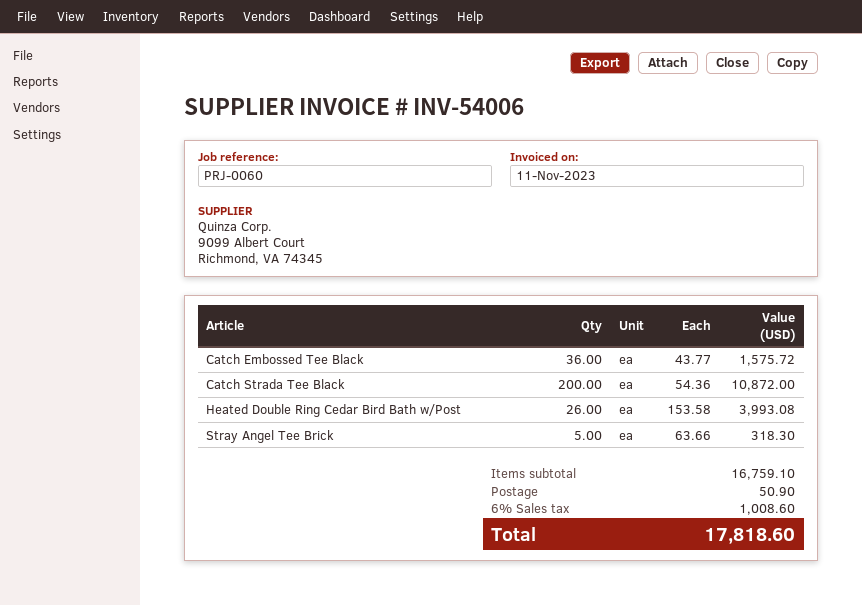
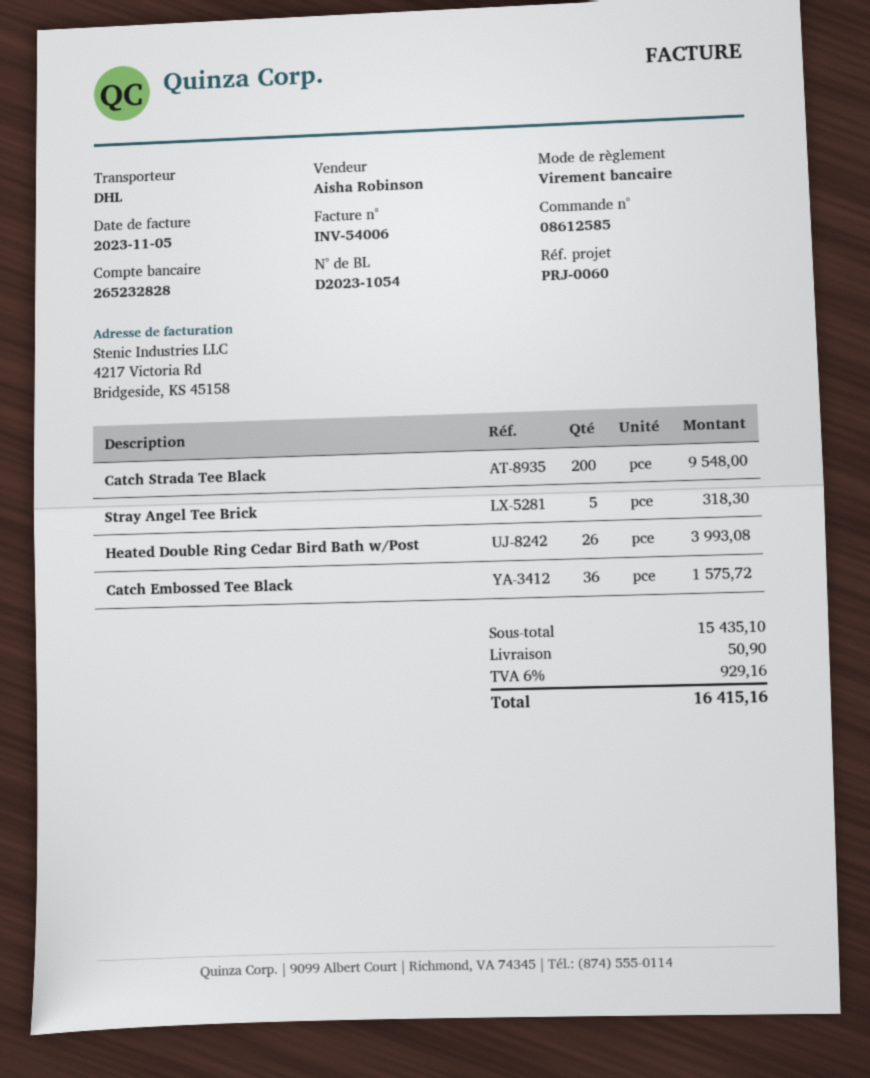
invoice date: 2023-11-11 -> 2023-11-05
Catch Strada Tee Black: 200 for 10872.00 -> 200 for 9548.00
subtotal: 16759.10 -> 15435.10
tax: 6% = 1008.60 -> 6% = 929.16
total: 17818.60 -> 16415.16

